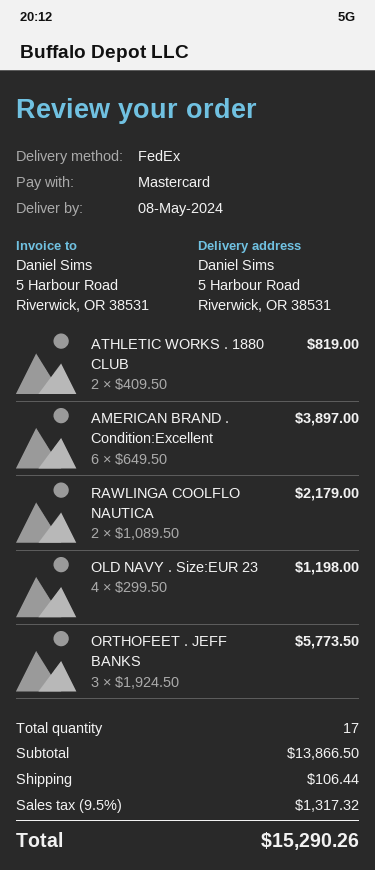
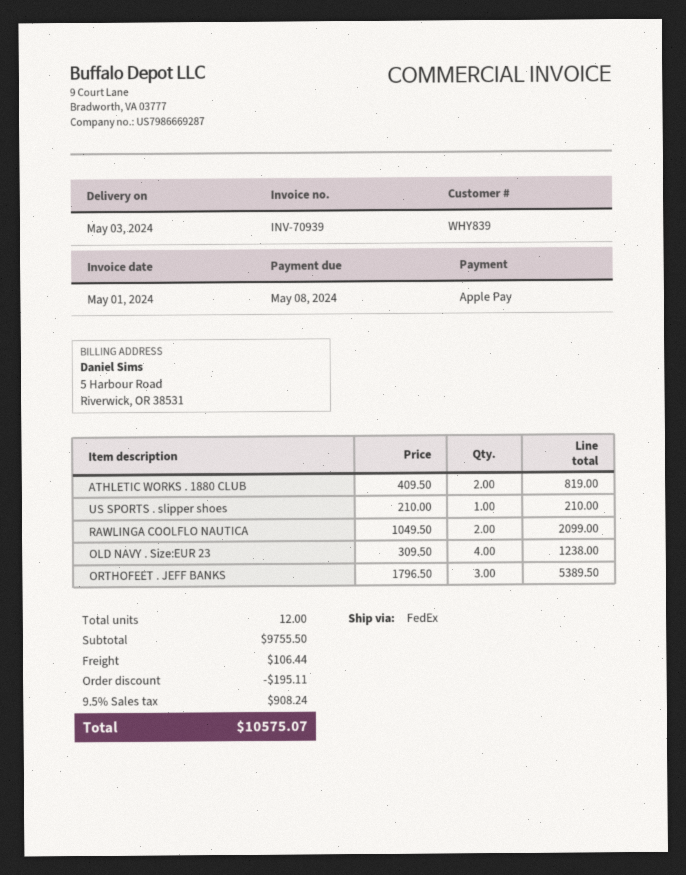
delivery date: 2024-05-08 -> 2024-05-03
payment method: Mastercard -> Apple Pay
AMERICAN BRAND . Condition:Excellent: 6 x 649.50 = 3897.00 -> none
RAWLINGA COOLFLO NAUTICA: 2 x 1089.50 = 2179.00 -> 2 x 1049.50 = 2099.00
OLD NAVY . Size:EUR 23: 4 x 299.50 = 1198.00 -> 4 x 309.50 = 1238.00
ORTHOFEET . JEFF BANKS: 3 x 1924.50 = 5773.50 -> 3 x 1796.50 = 5389.50
US SPORTS . slipper shoes: none -> 1 x 210.00 = 210.00
total quantity: 17 -> 12
subtotal: 13866.50 -> 9755.50
discount: none -> 195.11
tax: 9.5% = 1317.32 -> 9.5% = 908.24
total: 15290.26 -> 10575.07

